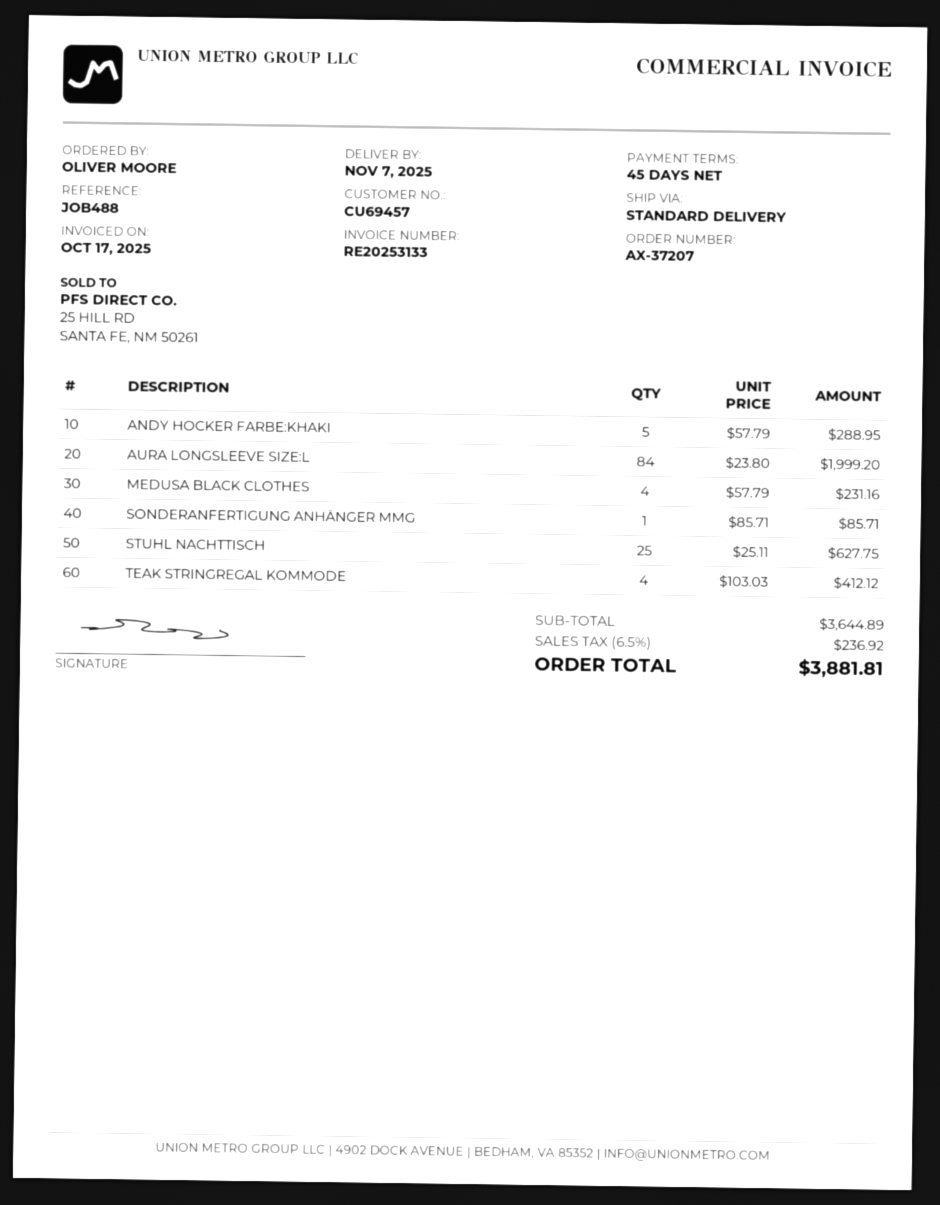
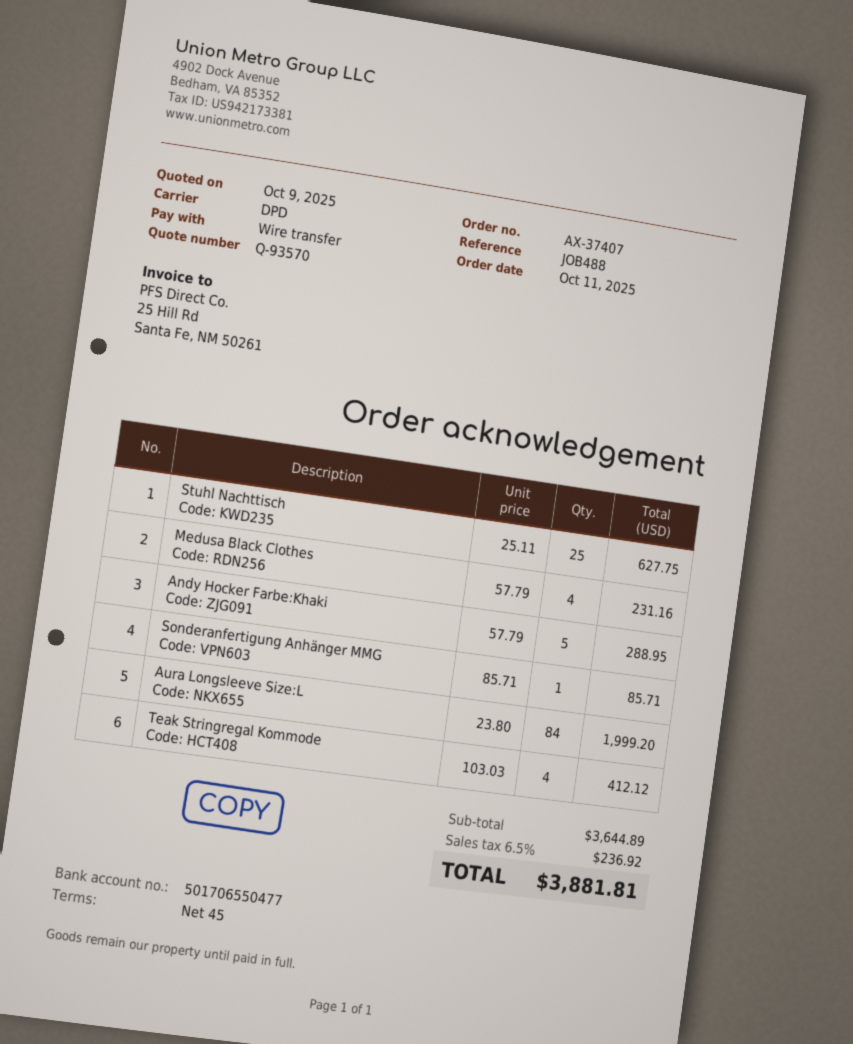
order number: AX-37207 -> AX-37407
shipping method: standard -> DPD

